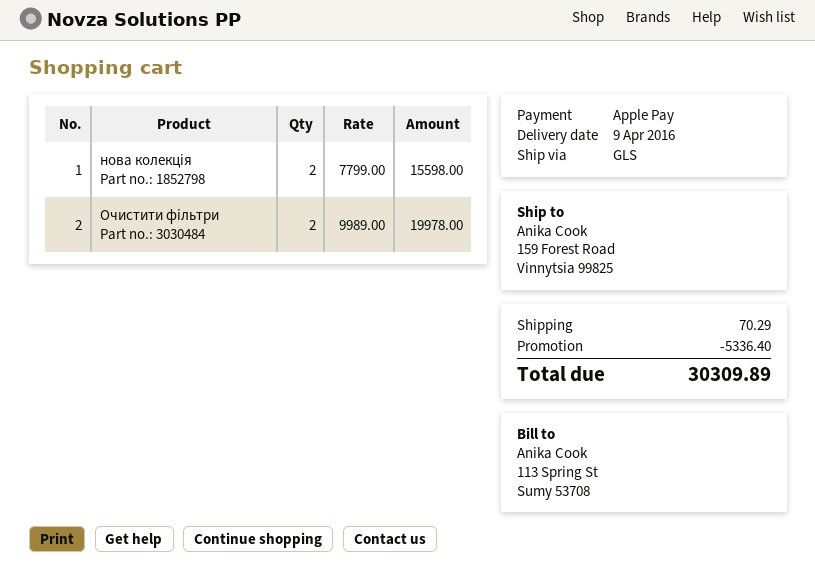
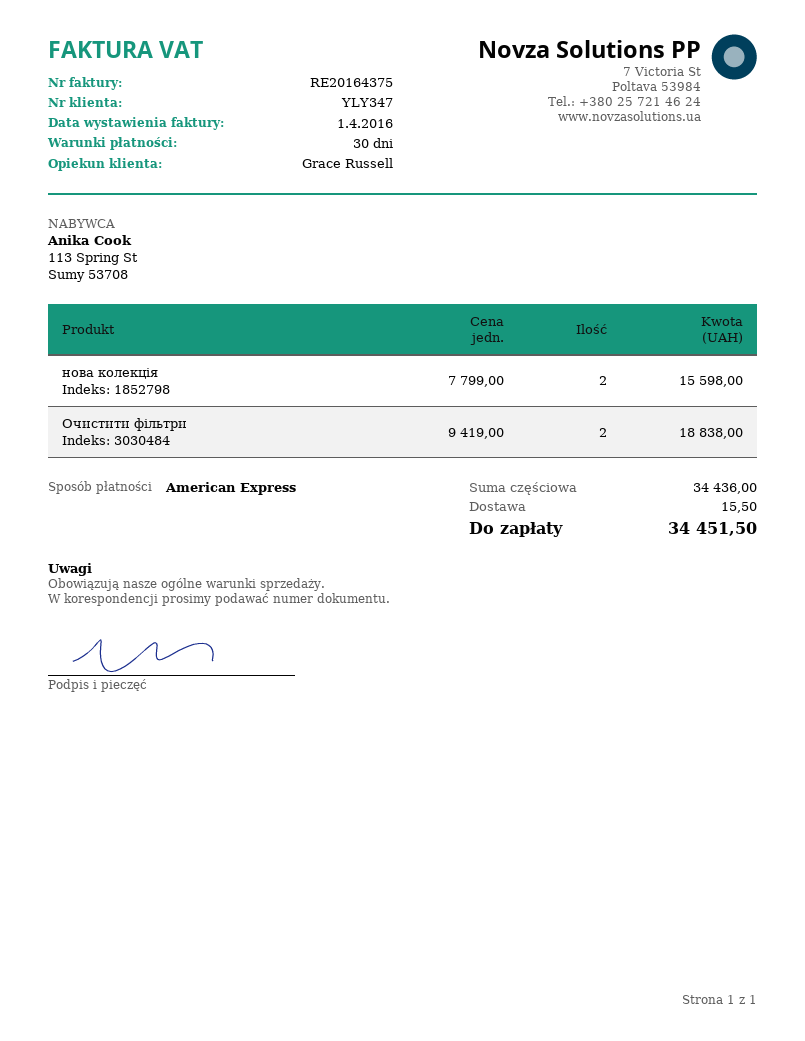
payment method: Apple Pay -> American Express
Очистити фільтри: 2 x 9989.00 = 19978.00 -> 2 x 9419.00 = 18838.00
discount: 5336.40 -> none
shipping: 70.29 -> 15.50
total: 30309.89 -> 34451.50

